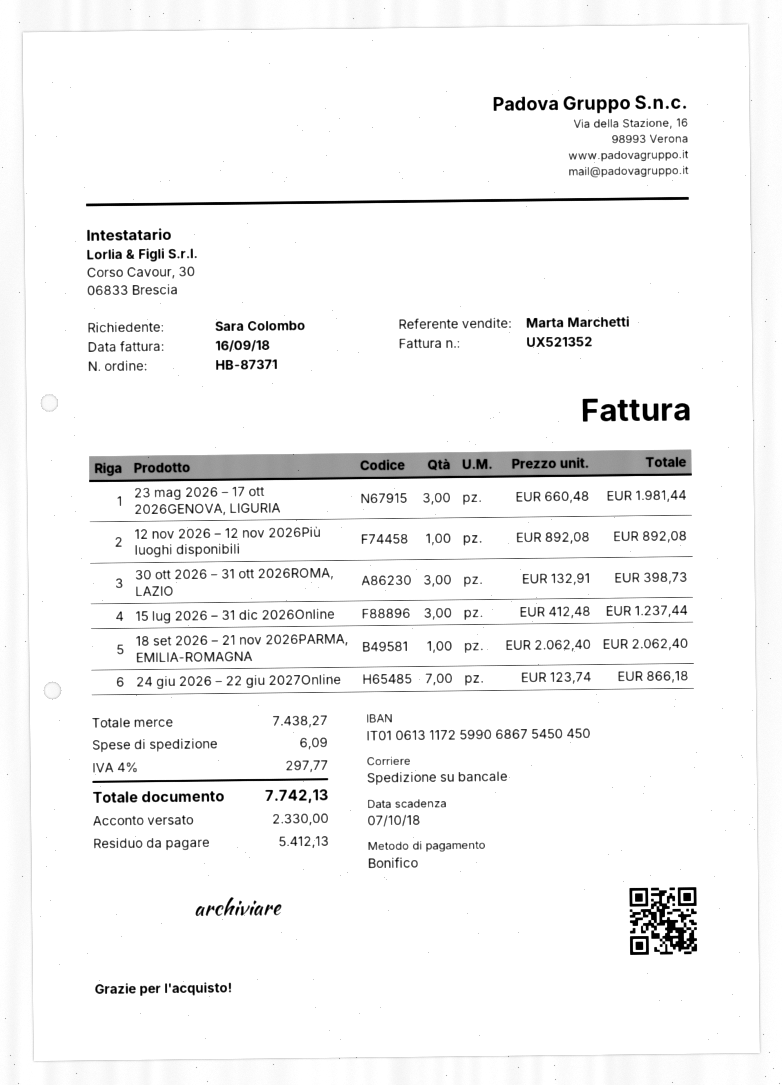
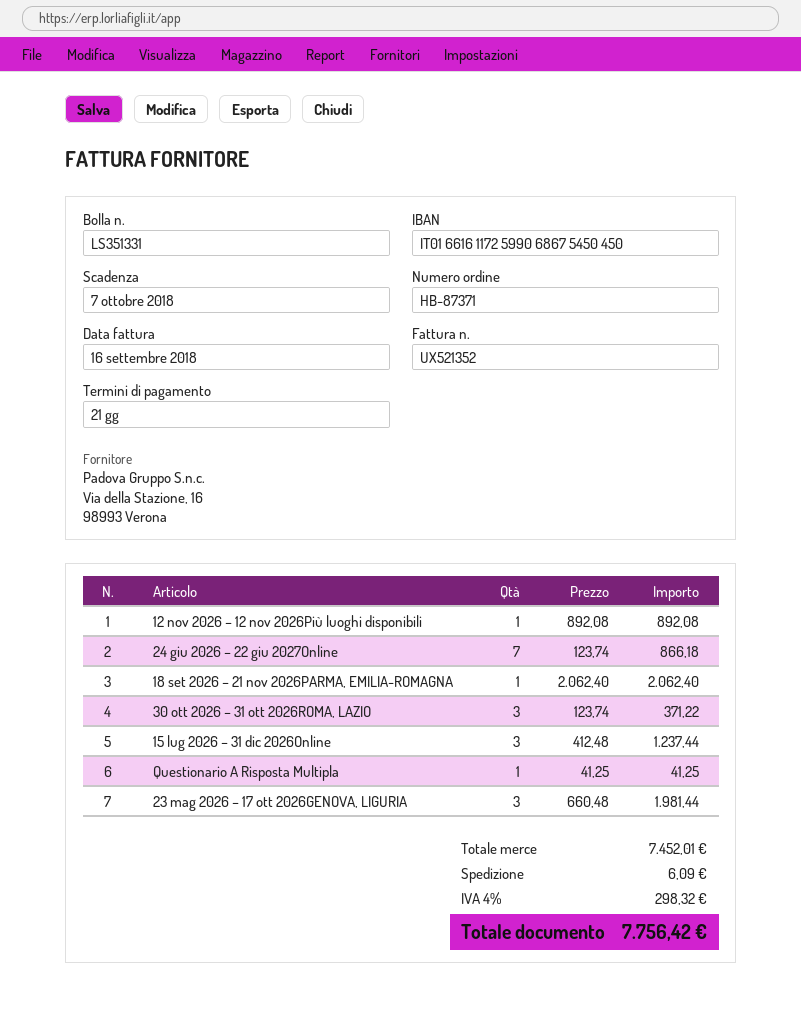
bank account: IT0106131172599068675450450 -> IT0166161172599068675450450
30 ott 2026 – 31 ott 2026ROMA, LAZIO: 3 x 132.91 = 398.73 -> 3 x 123.74 = 371.22
Questionario A Risposta Multipla: none -> 1 x 41.25 = 41.25
subtotal: 7438.27 -> 7452.01
tax: 4% = 297.77 -> 4% = 298.32
total: 7742.13 -> 7756.42

